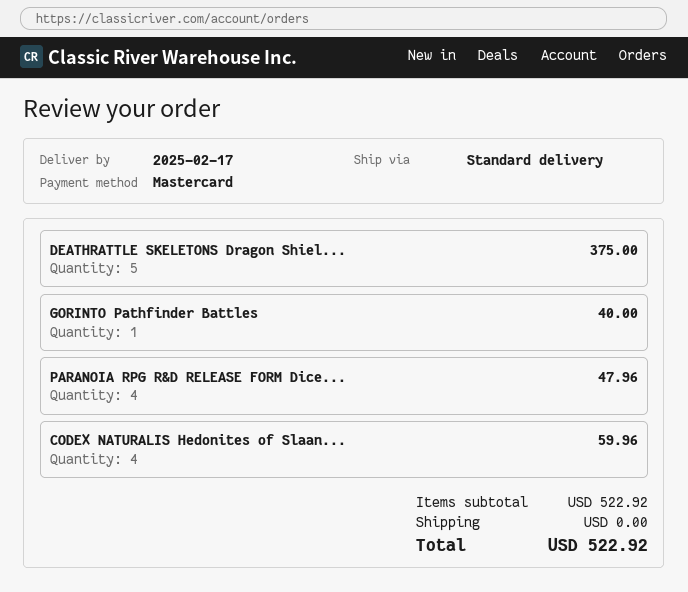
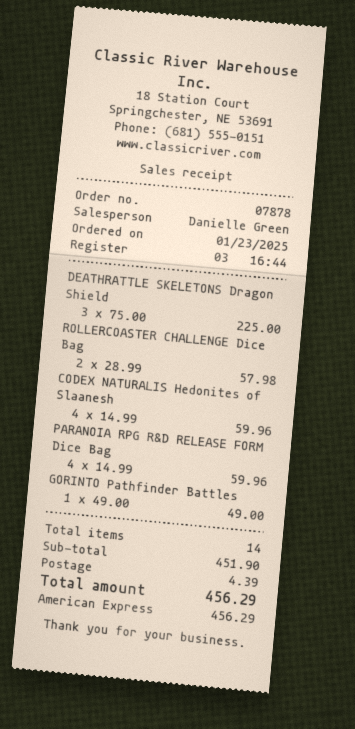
payment method: Mastercard -> American Express
DEATHRATTLE SKELETONS Dragon Shiel...: 5 for 375.00 -> 3 for 225.00
GORINTO Pathfinder Battles: 1 for 40.00 -> 1 for 49.00
PARANOIA RPG R&D RELEASE FORM Dice...: 4 for 47.96 -> 4 for 59.96
ROLLERCOASTER CHALLENGE Dice Bag: none -> 2 for 57.98
subtotal: 522.92 -> 451.90
shipping: 0.00 -> 4.39
total: 522.92 -> 456.29

